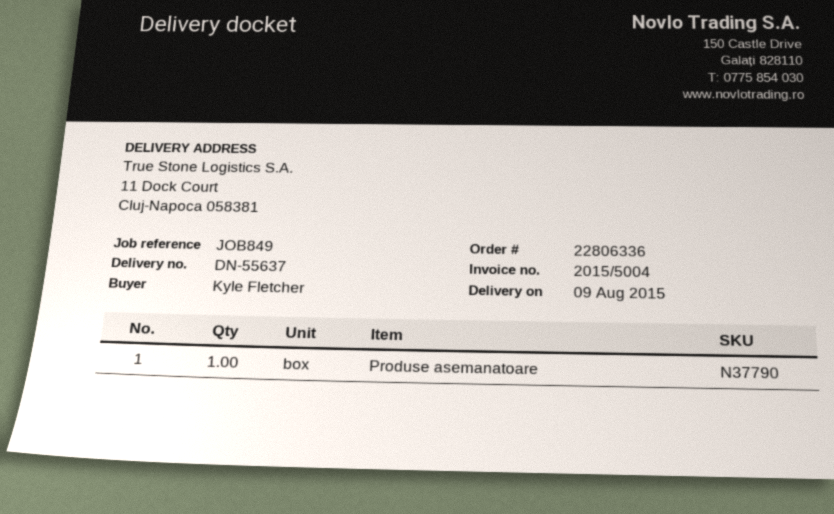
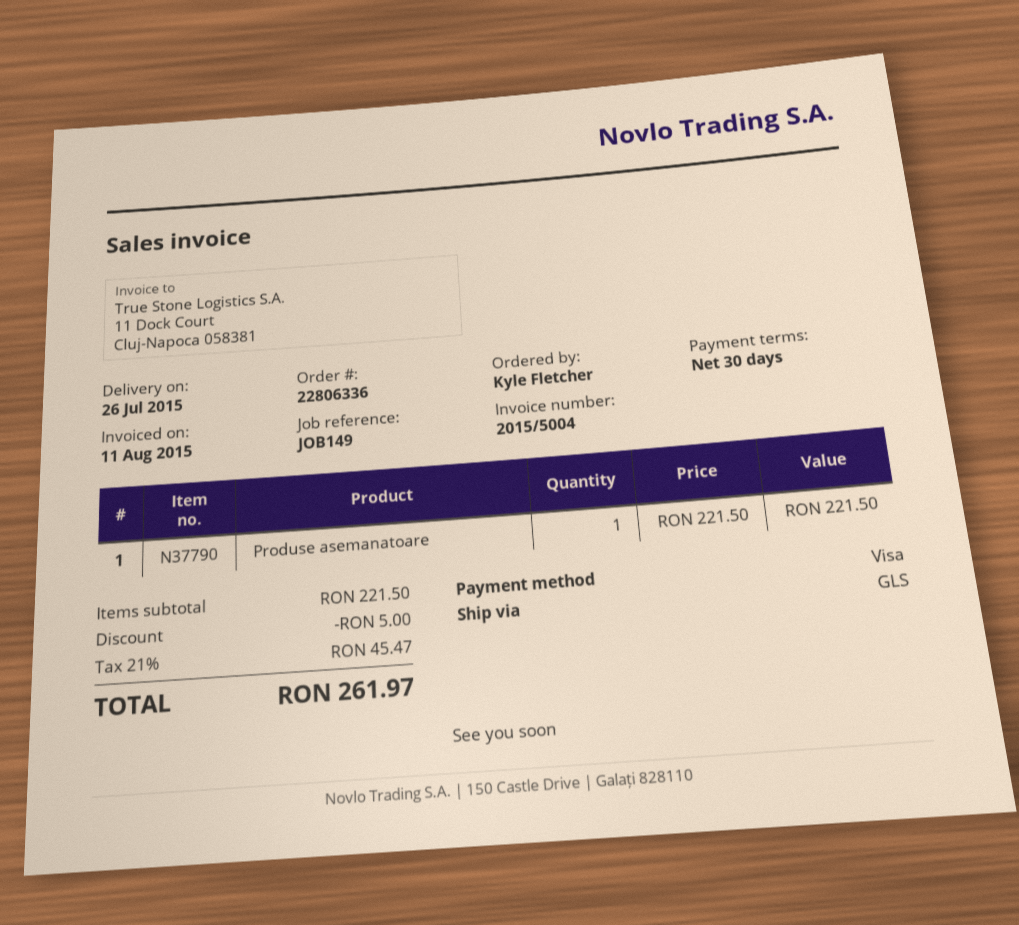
delivery date: 2015-08-09 -> 2015-07-26
reference: JOB849 -> JOB149

